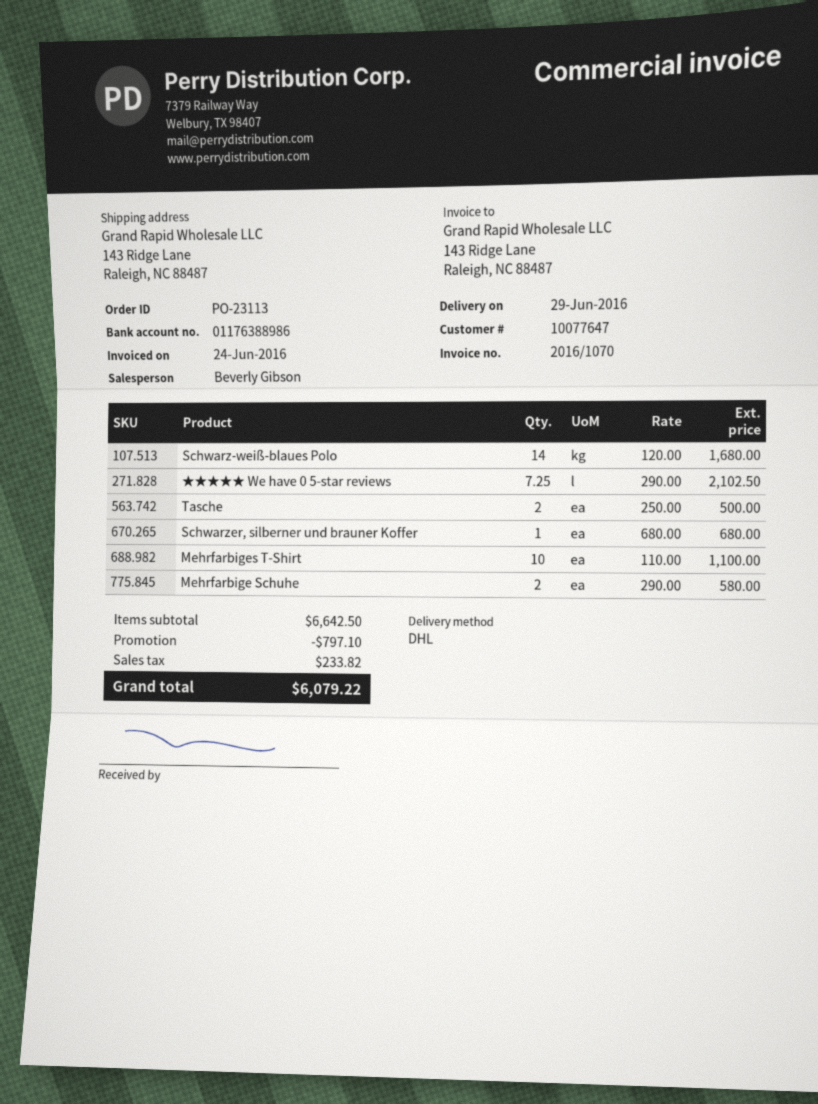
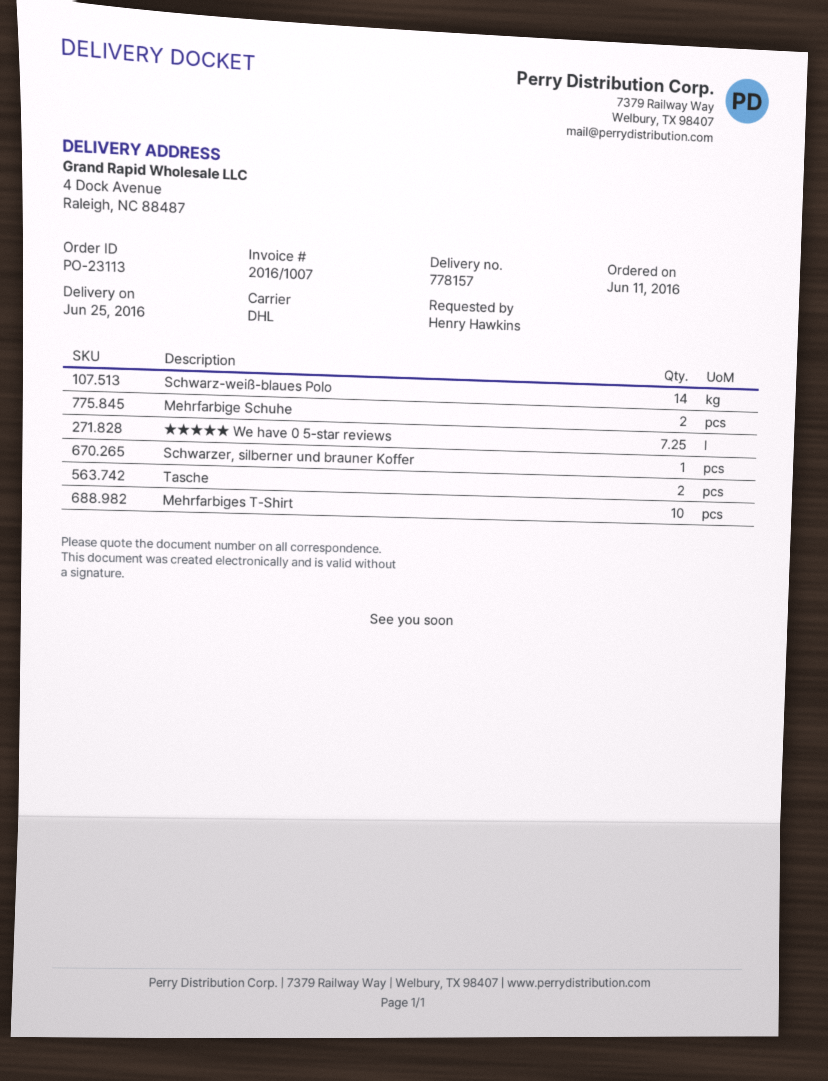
delivery date: 2016-06-29 -> 2016-06-25
invoice number: 2016/1070 -> 2016/1007
ship to: 143 Ridge Lane, Raleigh, NC 88487 -> 4 Dock Avenue, Raleigh, NC 88487

